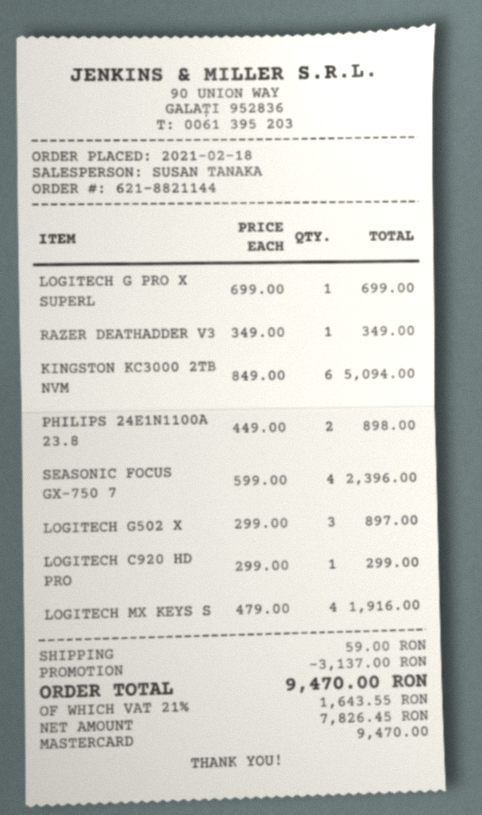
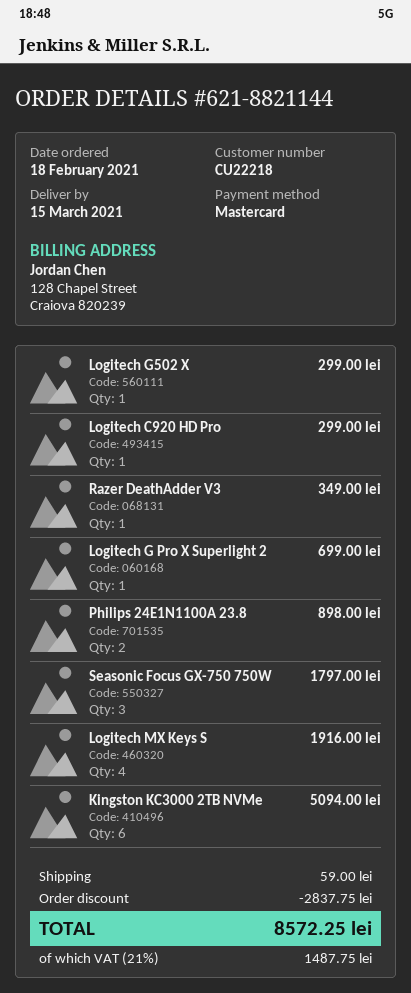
SEASONIC FOCUS GX-750 7: 4 for 2396.00 -> 3 for 1797.00
LOGITECH G502 X: 3 for 897.00 -> 1 for 299.00
discount: 3137.00 -> 2837.75
tax: 21% = 1643.55 -> 21% = 1487.75
total: 9470.00 -> 8572.25

